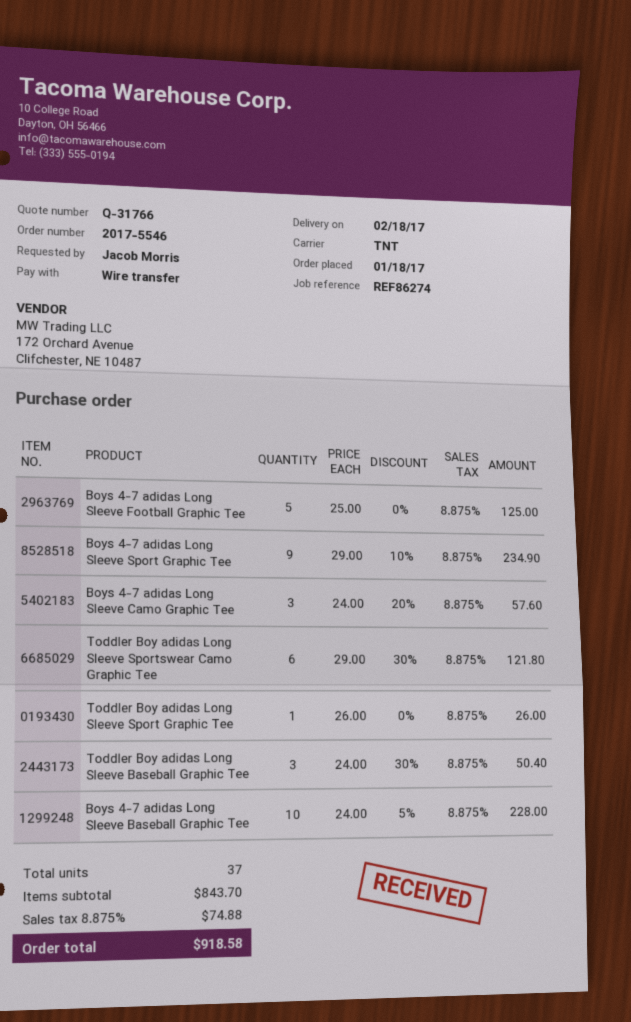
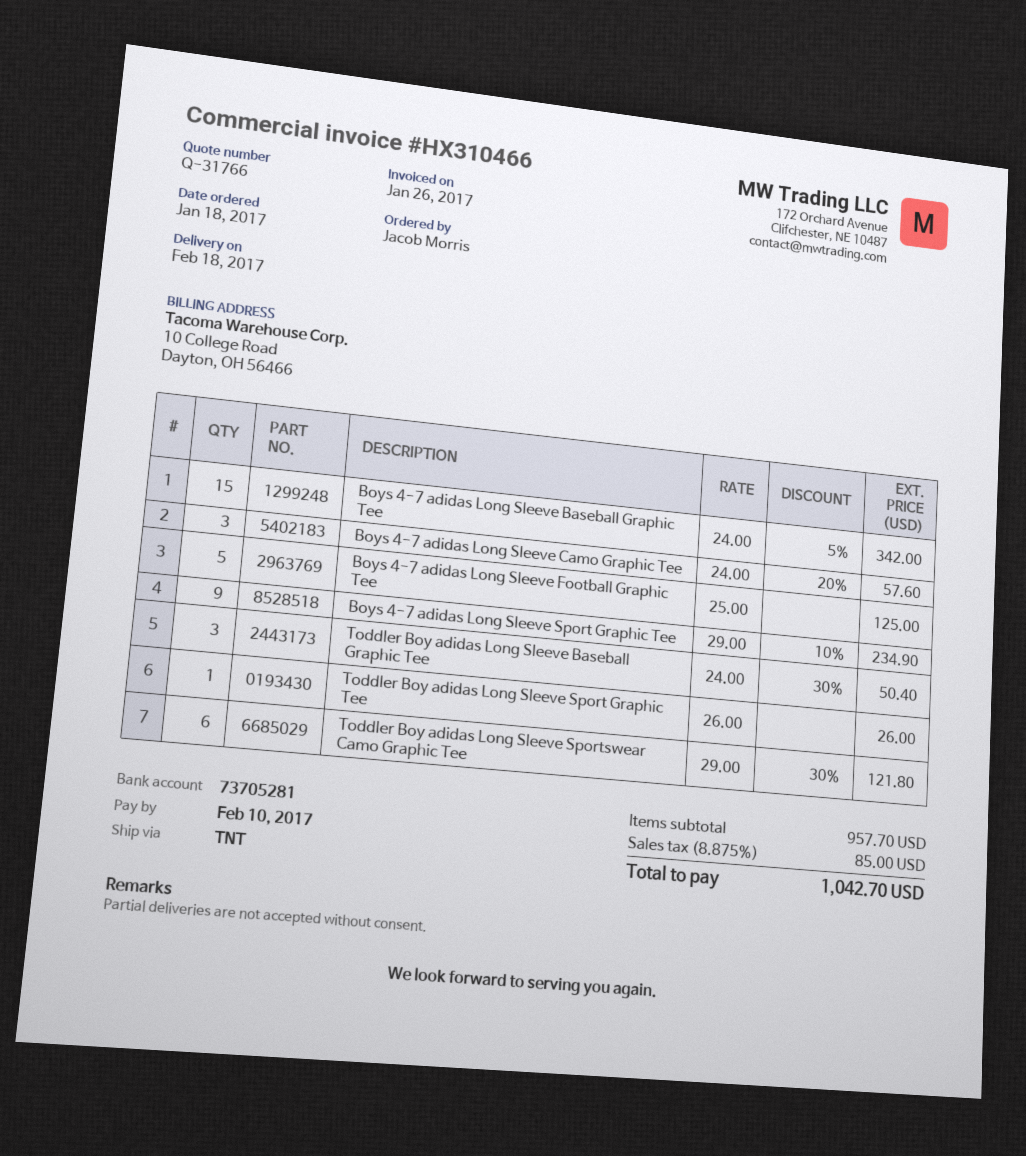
Boys 4-7 adidas Long Sleeve Baseball Graphic Tee: 10 x 24.00 - 5% = 228.00 -> 15 x 24.00 - 5% = 342.00
subtotal: 843.70 -> 957.70
tax: 8.875% = 74.88 -> 8.875% = 85.00
total: 918.58 -> 1042.70

